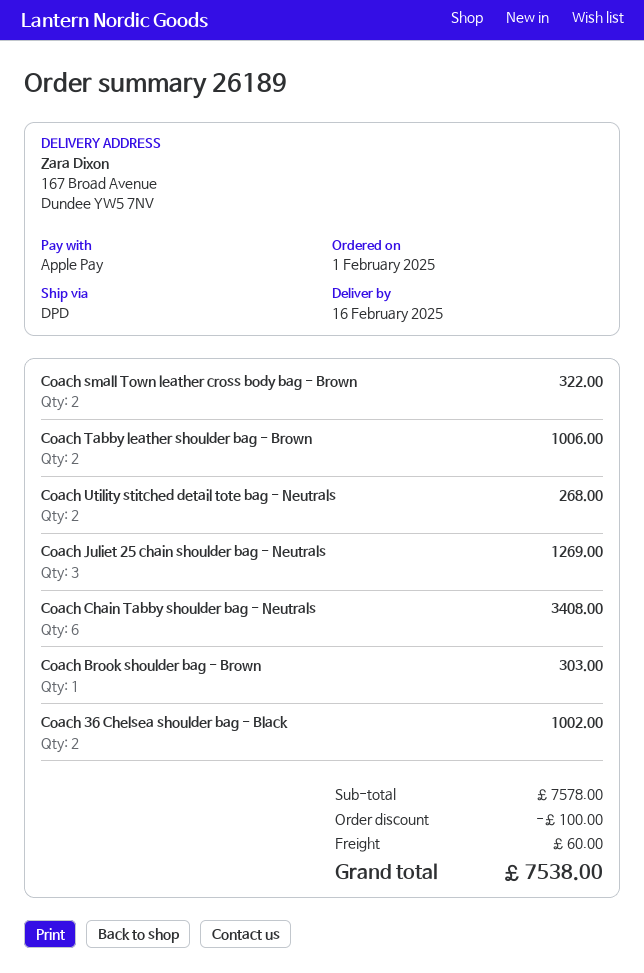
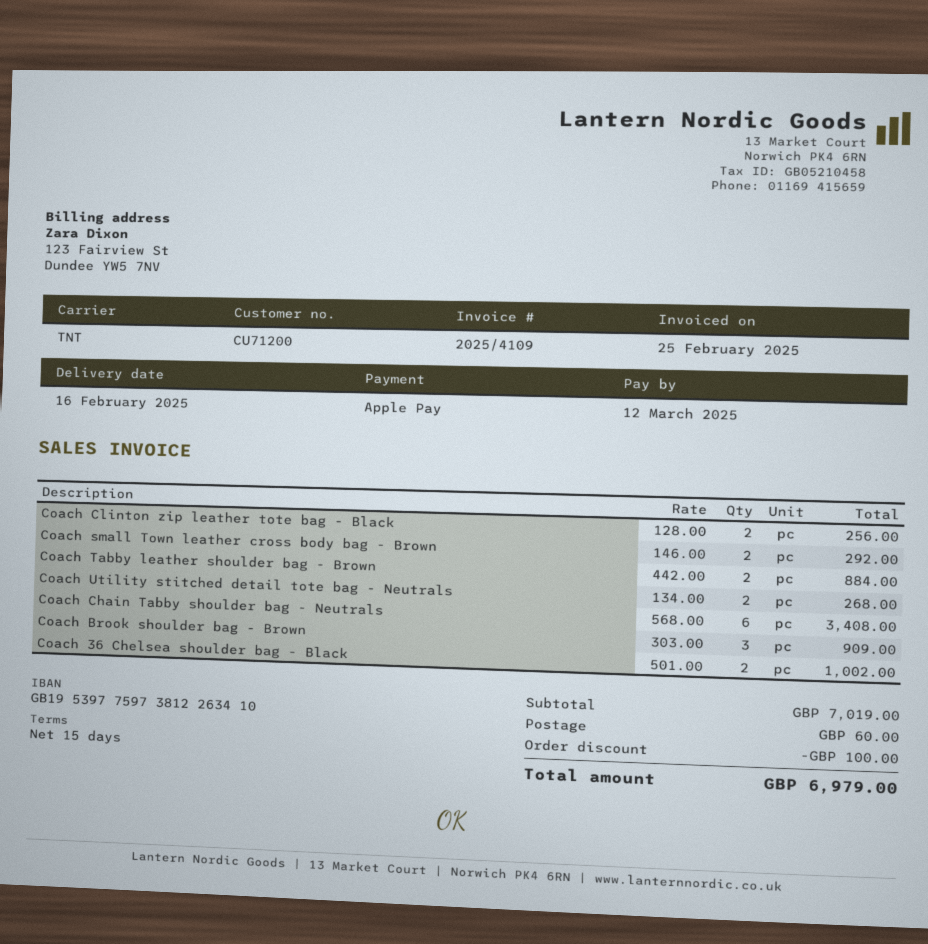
shipping method: DPD -> TNT
Coach small Town leather cross body bag - Brown: 2 for 322.00 -> 2 for 292.00
Coach Tabby leather shoulder bag - Brown: 2 for 1006.00 -> 2 for 884.00
Coach Juliet 25 chain shoulder bag - Neutrals: 3 for 1269.00 -> none
Coach Brook shoulder bag - Brown: 1 for 303.00 -> 3 for 909.00
Coach Clinton zip leather tote bag - Black: none -> 2 for 256.00
subtotal: 7578.00 -> 7019.00
total: 7538.00 -> 6979.00

